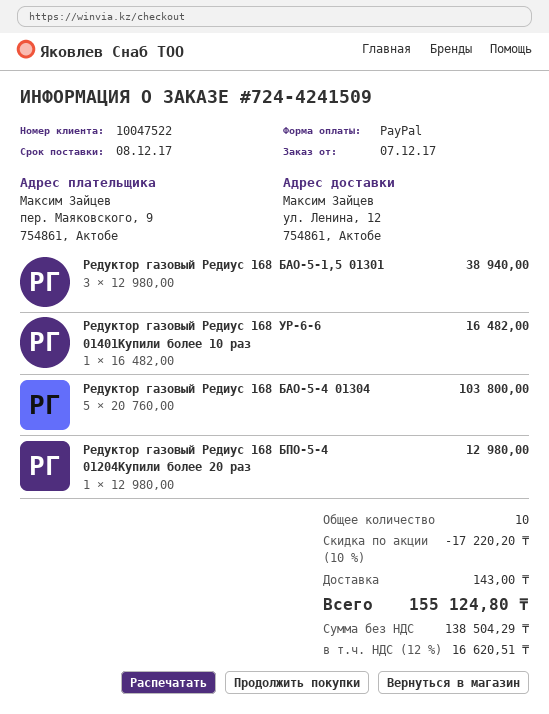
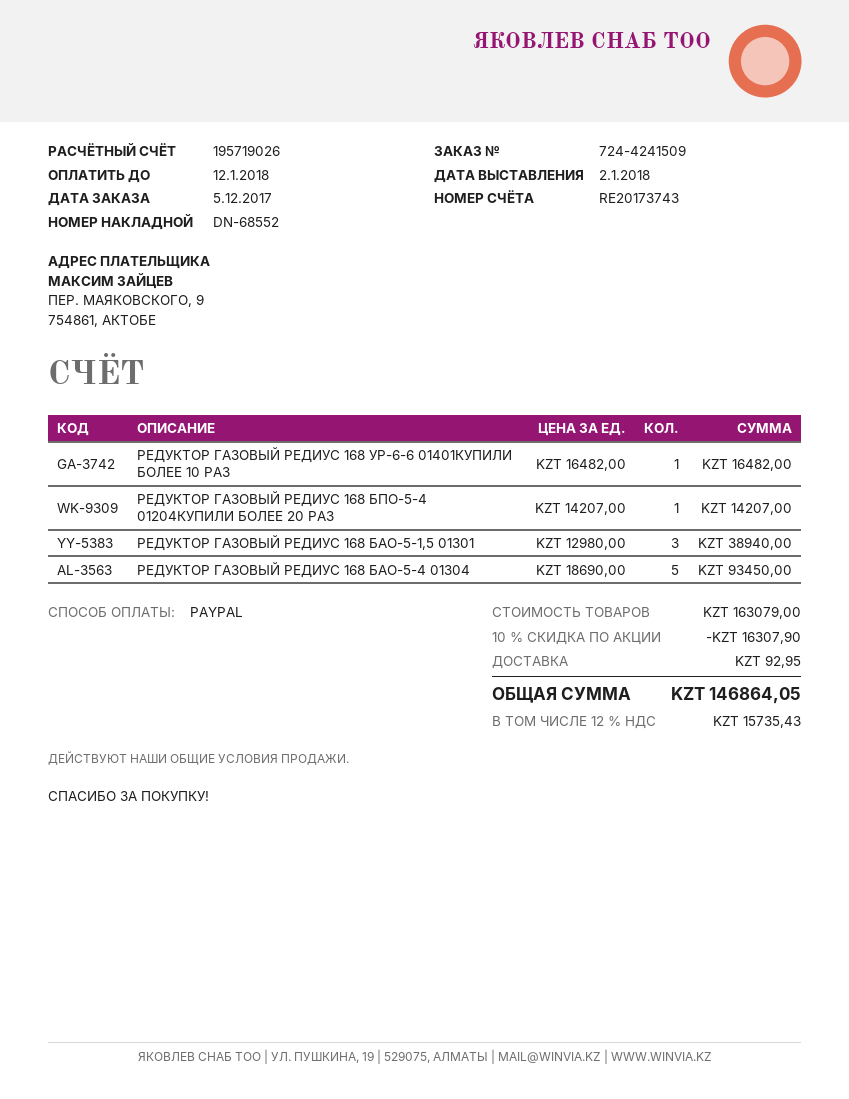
order date: 2017-12-07 -> 2017-12-05
Редуктор газовый Редиус 168 БАО-5-4 01304: 5 x 20760.00 = 103800.00 -> 5 x 18690.00 = 93450.00
Редуктор газовый Редиус 168 БПО-5-4 01204Купили более 20 раз: 1 x 12980.00 = 12980.00 -> 1 x 14207.00 = 14207.00
discount: 10% = 17220.20 -> 10% = 16307.90
shipping: 143.00 -> 92.95
tax: 12% = 16620.51 -> 12% = 15735.43
total: 155124.80 -> 146864.05

